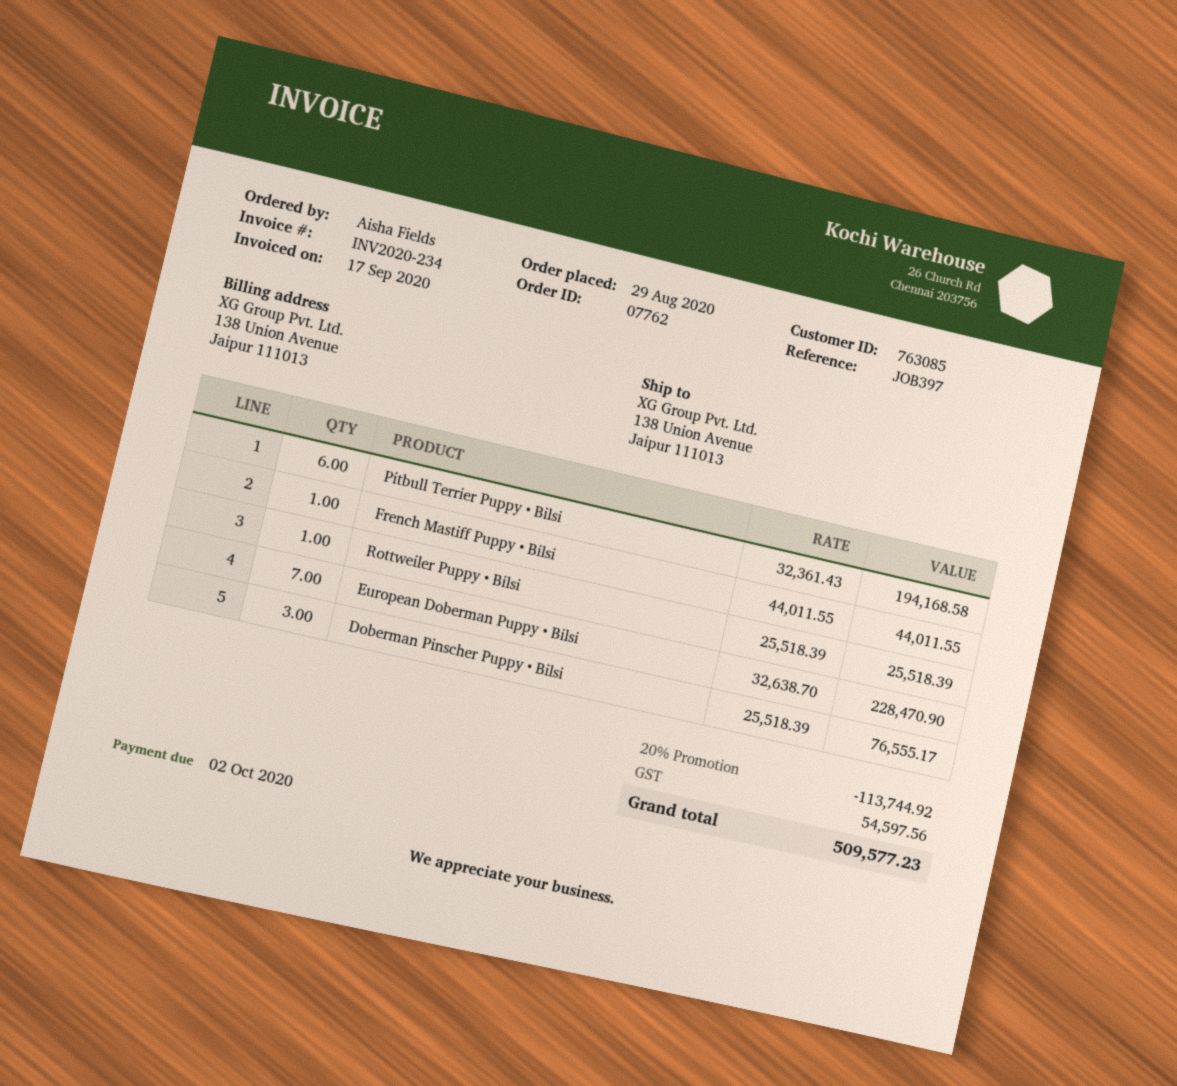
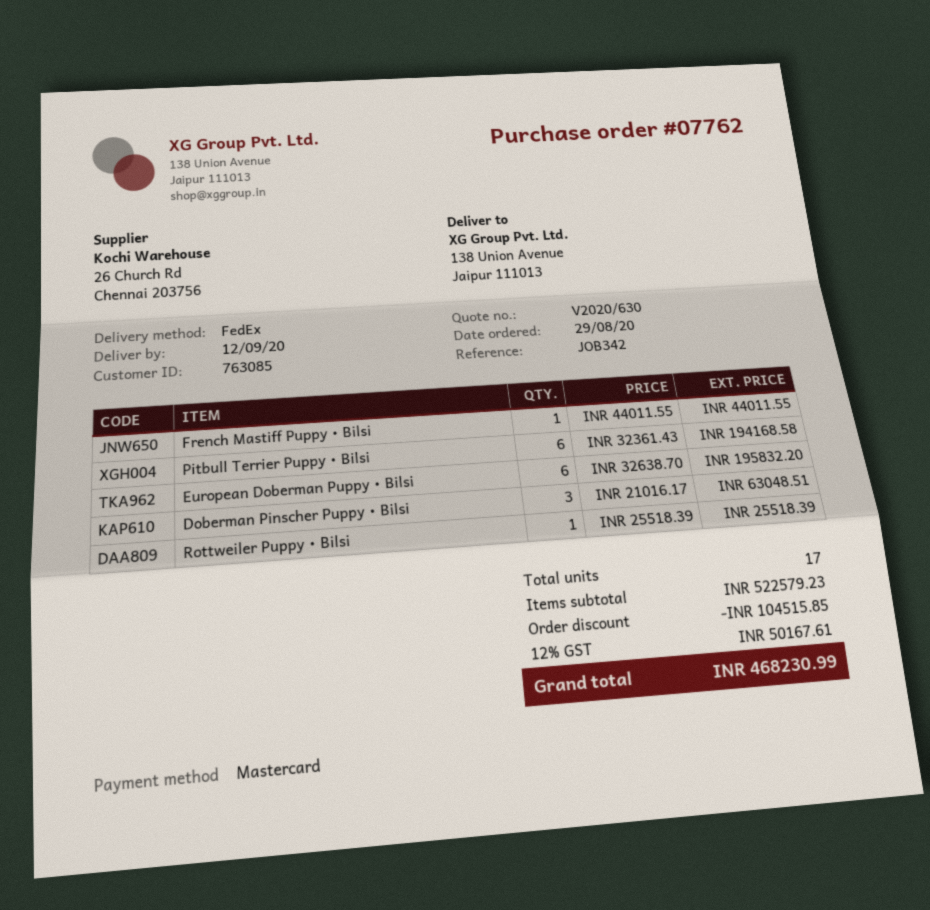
reference: JOB397 -> JOB342
European Doberman Puppy • Bilsi: 7 x 32638.70 = 228470.90 -> 6 x 32638.70 = 195832.20
Doberman Pinscher Puppy • Bilsi: 3 x 25518.39 = 76555.17 -> 3 x 21016.17 = 63048.51
discount: 113744.92 -> 104515.85
tax: 54597.56 -> 50167.61
total: 509577.23 -> 468230.99

